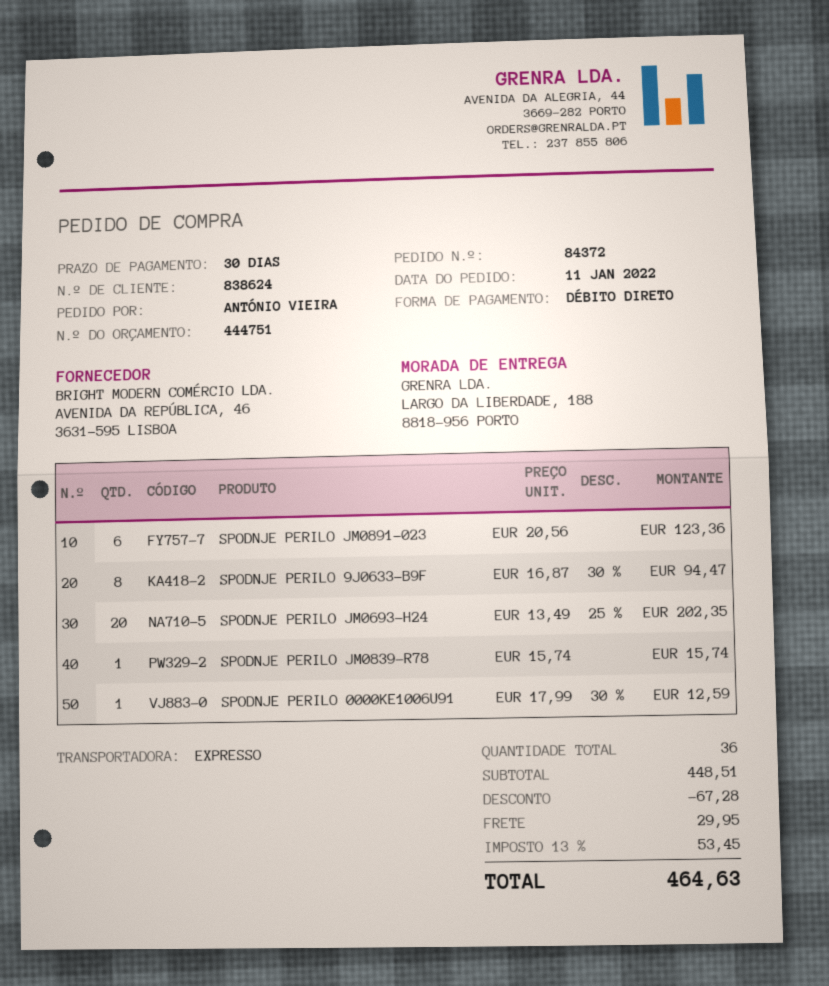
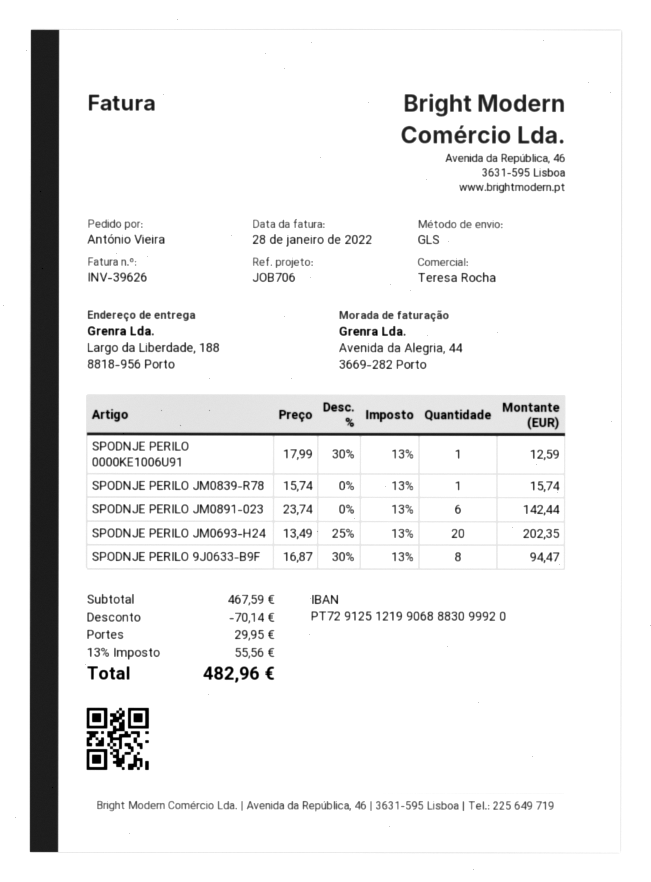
shipping method: express -> GLS
SPODNJE PERILO JM0891-023: 6 x 20.56 = 123.36 -> 6 x 23.74 = 142.44
subtotal: 448.51 -> 467.59
discount: 67.28 -> 70.14
tax: 13% = 53.45 -> 13% = 55.56
total: 464.63 -> 482.96

